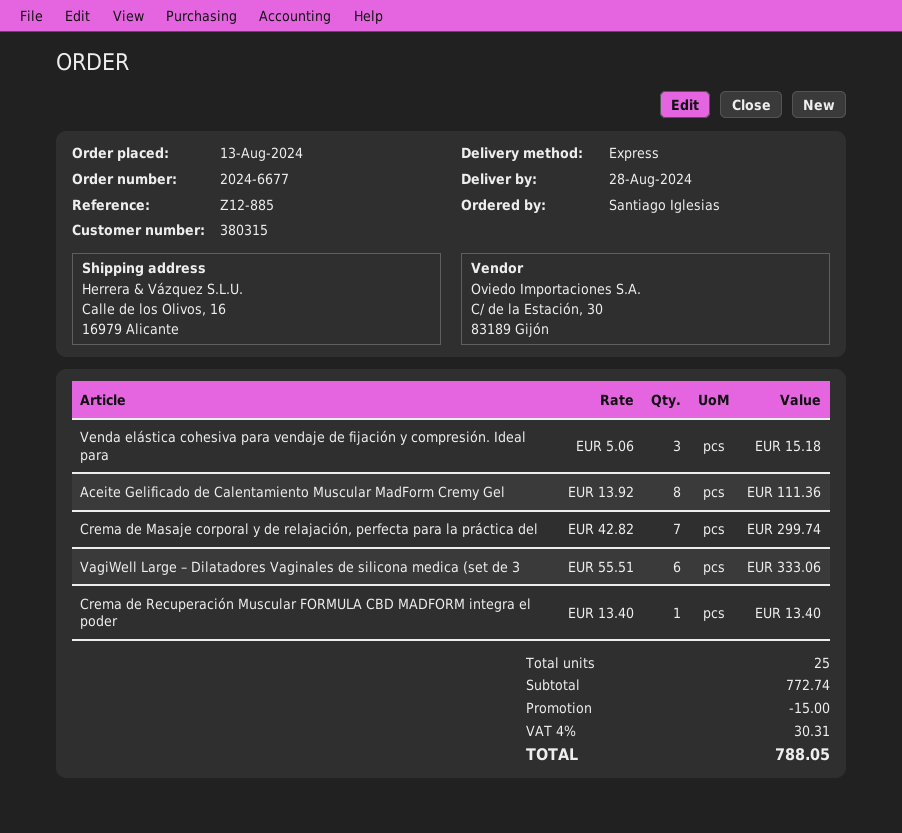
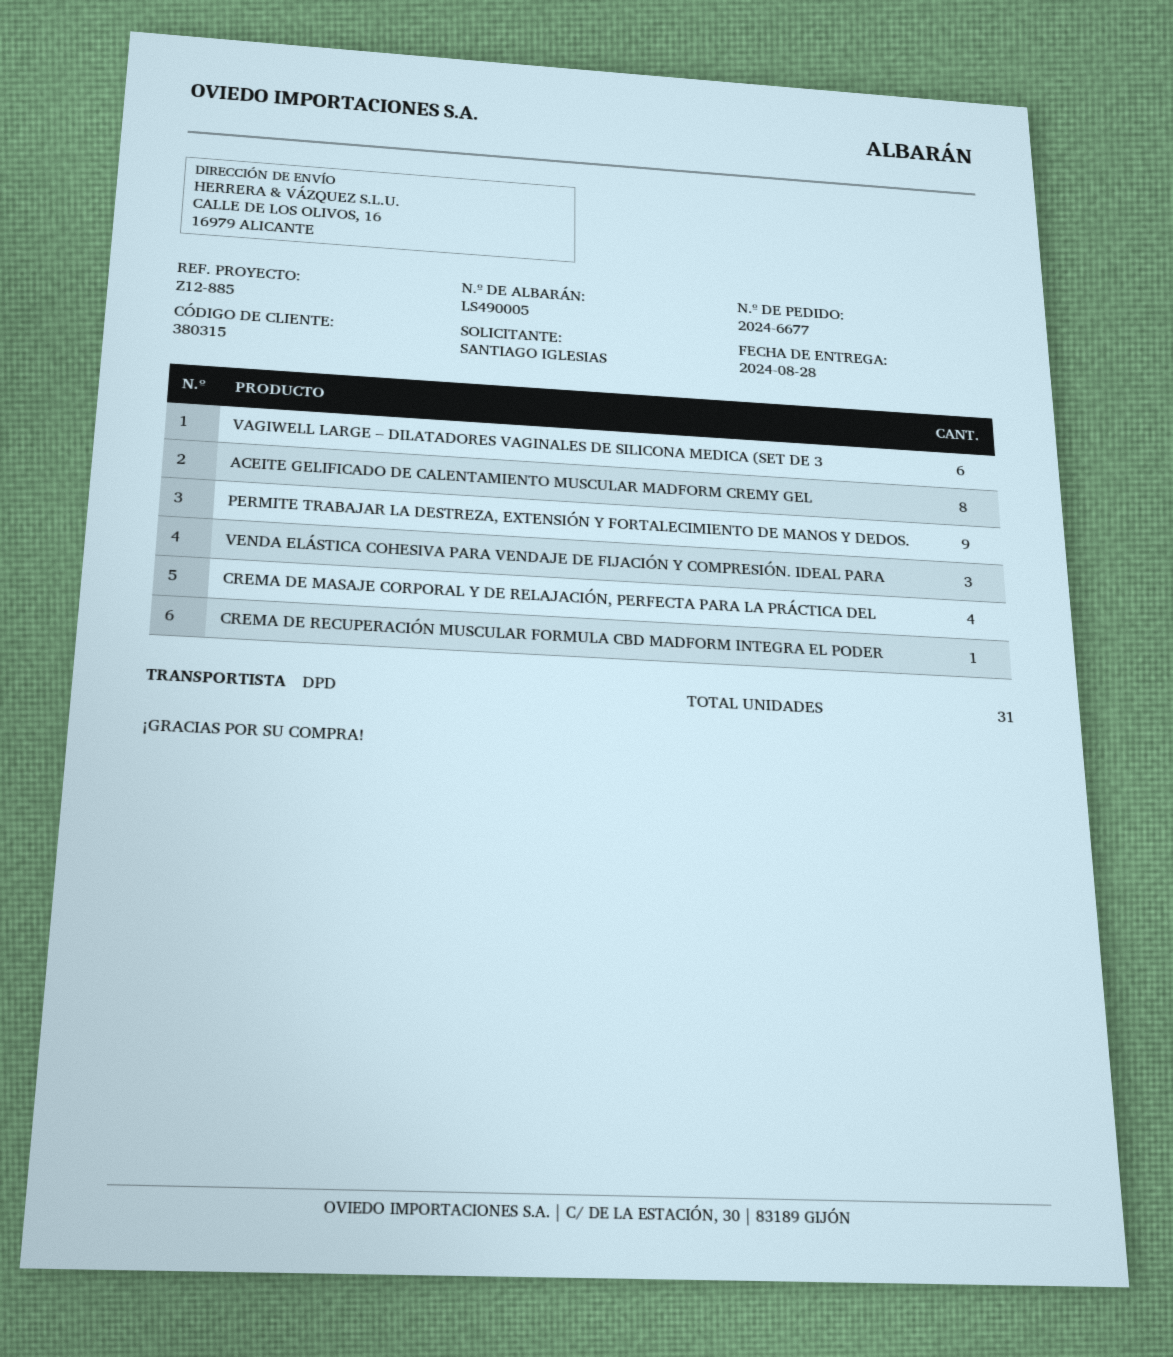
shipping method: express -> DPD
Crema de Masaje corporal y de relajación, perfecta para la práctica del: 7 -> 4
PERMITE TRABAJAR LA DESTREZA, EXTENSIÓN Y FORTALECIMIENTO DE MANOS Y DEDOS.: none -> 9
total quantity: 25 -> 31

